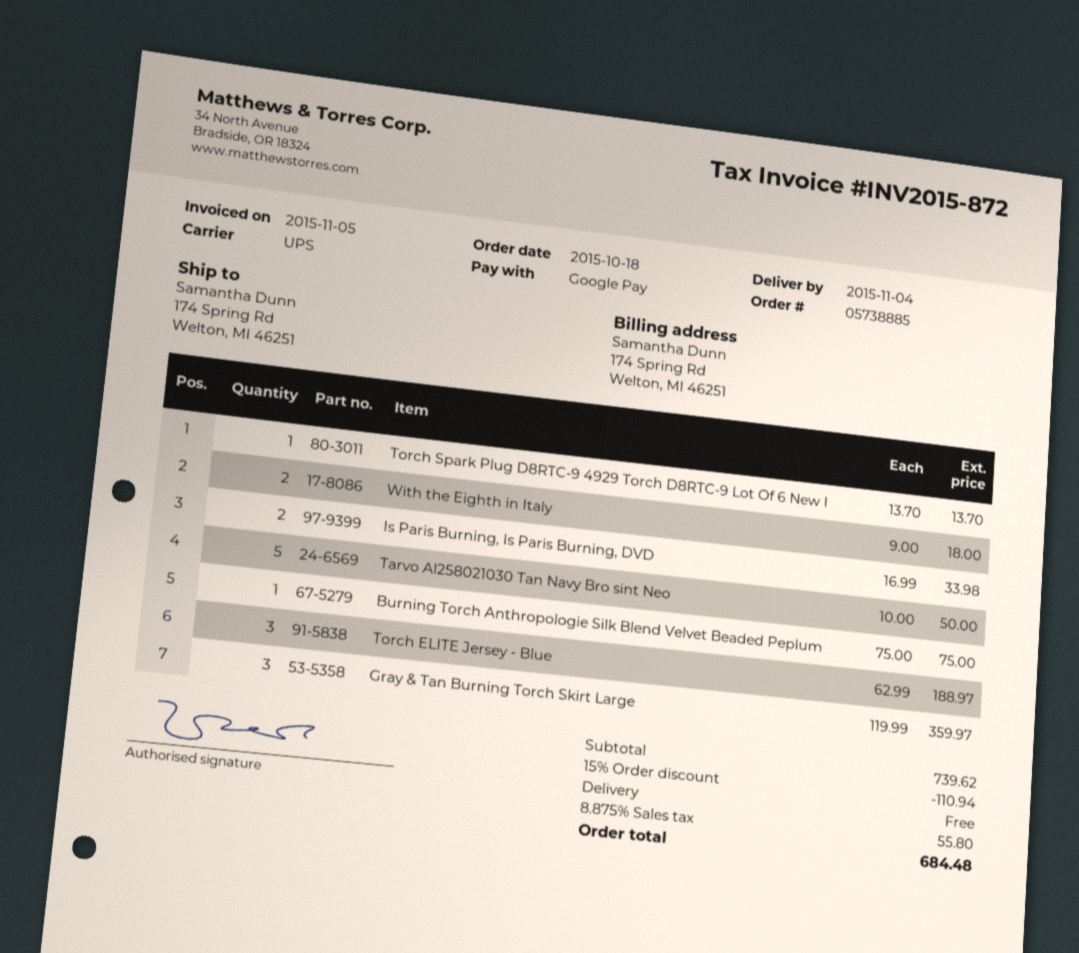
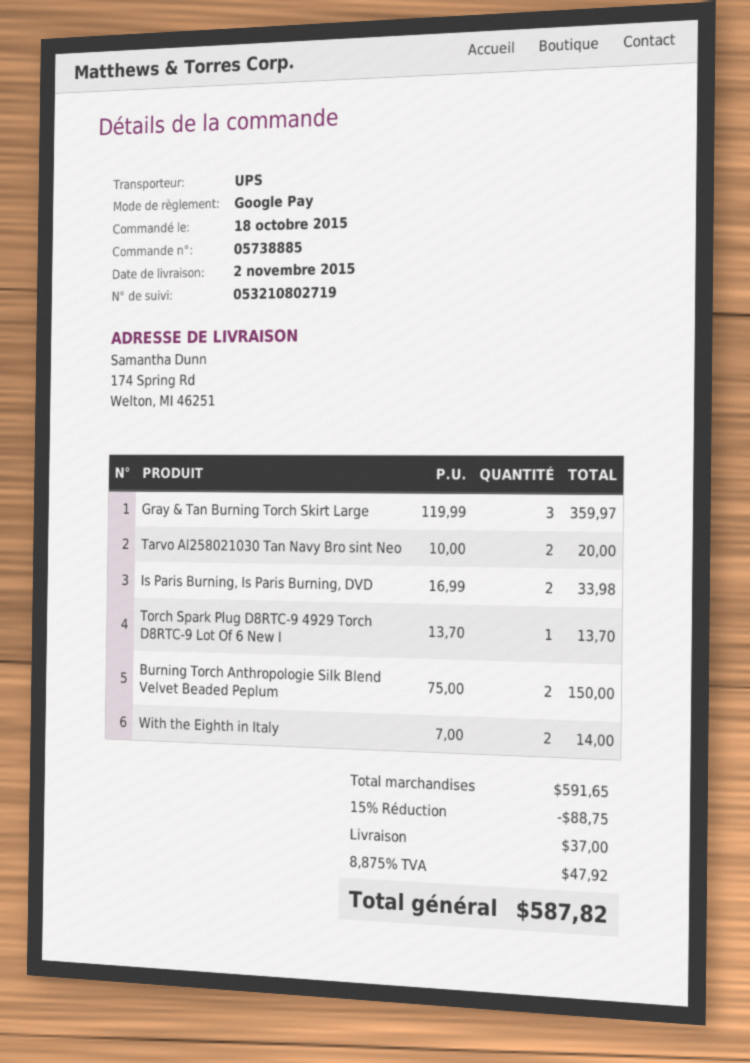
delivery date: 2015-11-04 -> 2015-11-02
With the Eighth in Italy: 2 x 9.00 = 18.00 -> 2 x 7.00 = 14.00
Tarvo Al258021030 Tan Navy Bro sint Neo: 5 x 10.00 = 50.00 -> 2 x 10.00 = 20.00
Burning Torch Anthropologie Silk Blend Velvet Beaded Peplum: 1 x 75.00 = 75.00 -> 2 x 75.00 = 150.00
Torch ELITE Jersey - Blue: 3 x 62.99 = 188.97 -> none
subtotal: 739.62 -> 591.65
discount: 15% = 110.94 -> 15% = 88.75
shipping: 0.00 -> 37.00
tax: 8.875% = 55.80 -> 8.875% = 47.92
total: 684.48 -> 587.82

